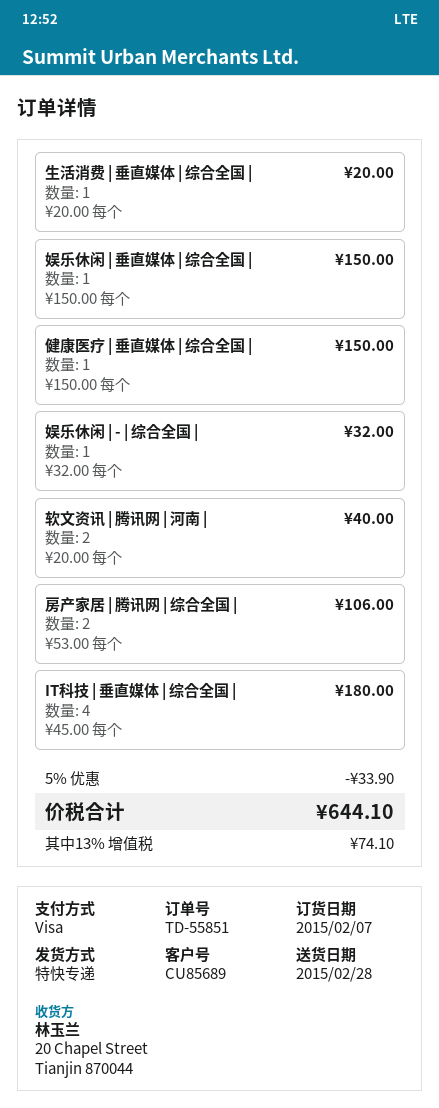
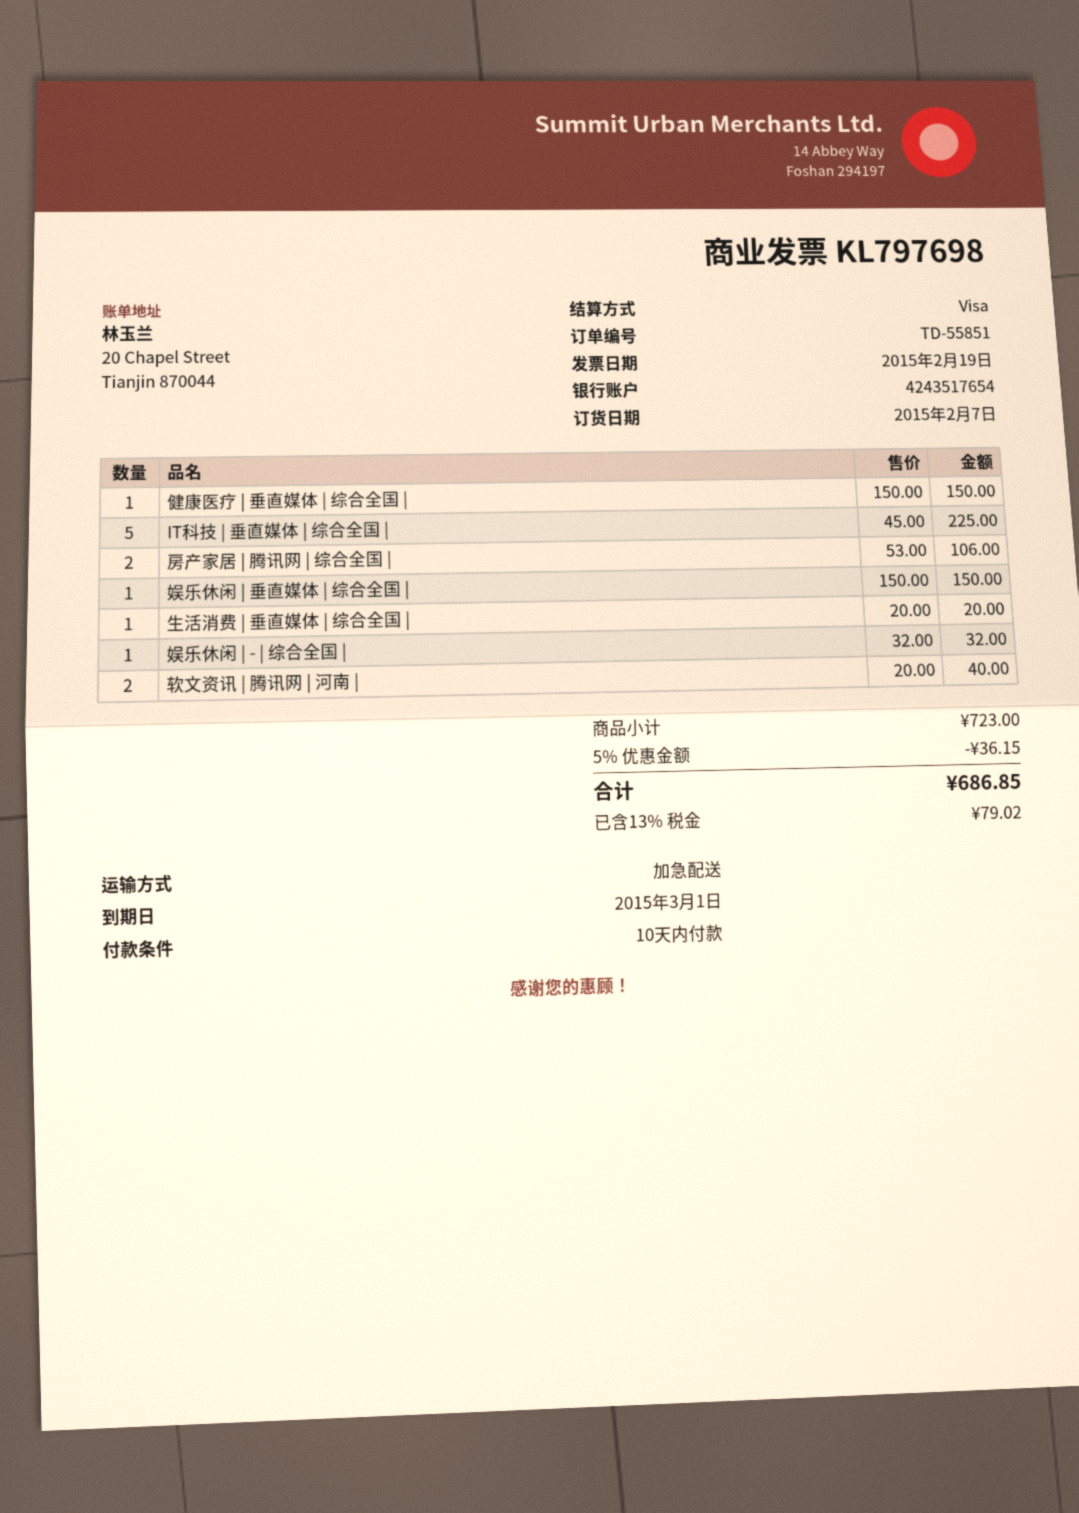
IT科技 | 垂直媒体 | 综合全国 |: 4 x 45.00 = 180.00 -> 5 x 45.00 = 225.00
discount: 5% = 33.90 -> 5% = 36.15
tax: 13% = 74.10 -> 13% = 79.02
total: 644.10 -> 686.85

